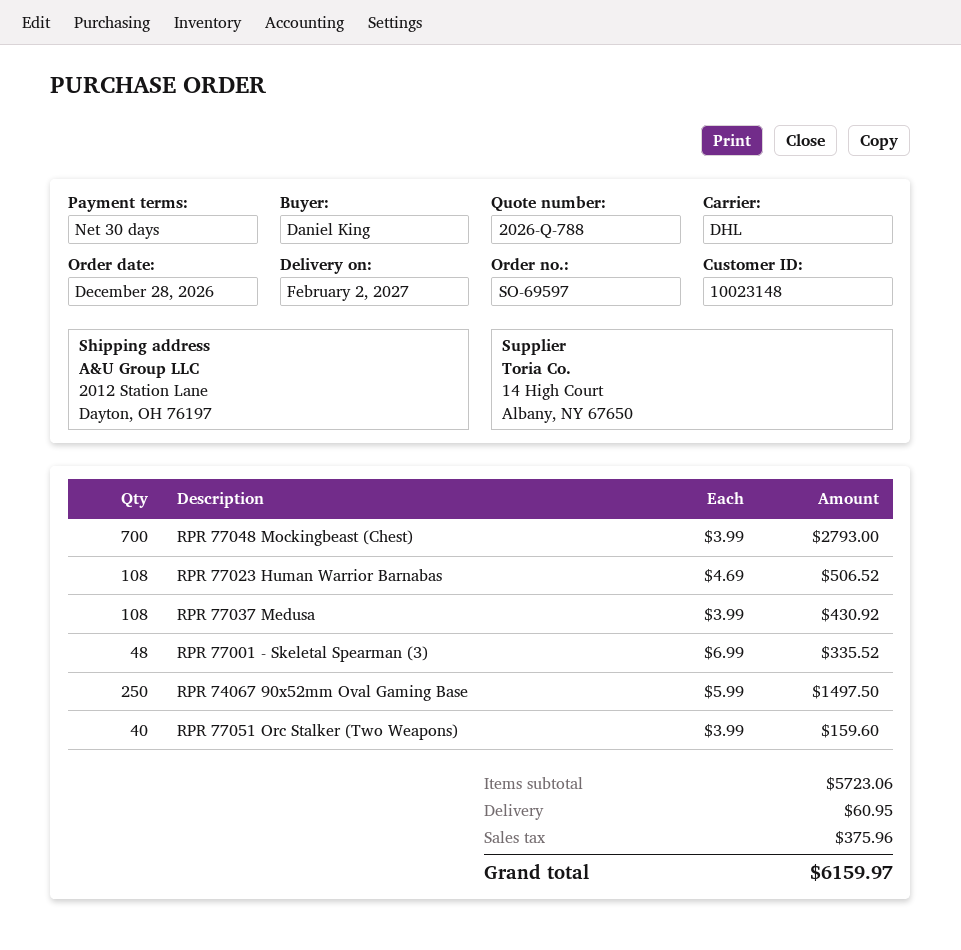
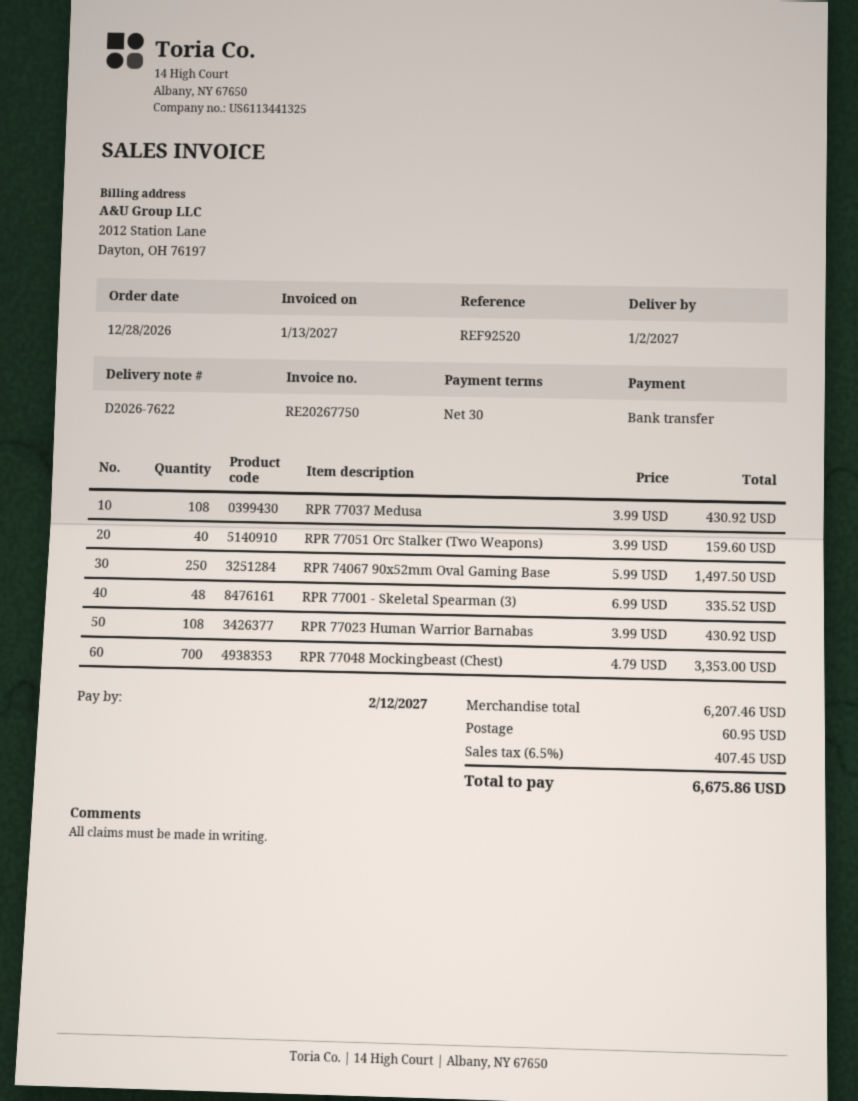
delivery date: 2027-02-02 -> 2027-01-02
RPR 77048 Mockingbeast (Chest): 700 x 3.99 = 2793.00 -> 700 x 4.79 = 3353.00
RPR 77023 Human Warrior Barnabas: 108 x 4.69 = 506.52 -> 108 x 3.99 = 430.92
subtotal: 5723.06 -> 6207.46
tax: 375.96 -> 407.45
total: 6159.97 -> 6675.86

